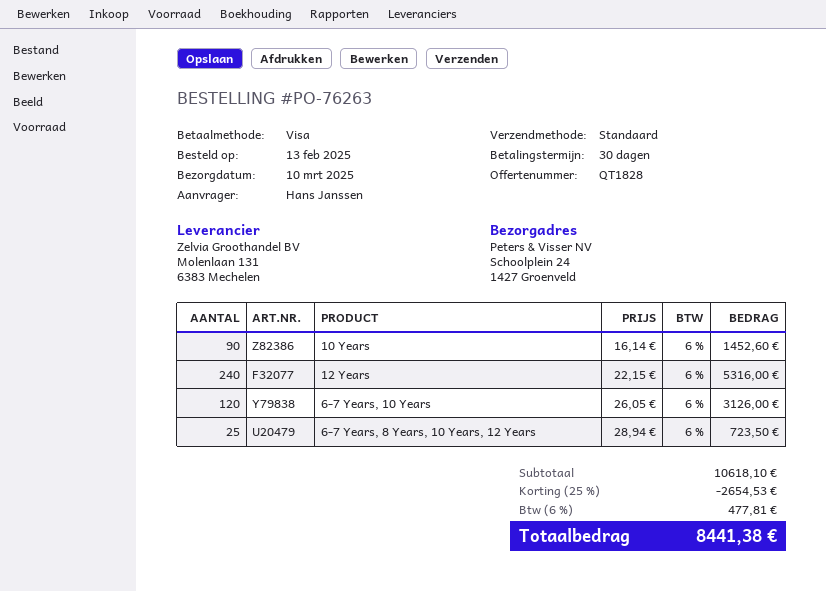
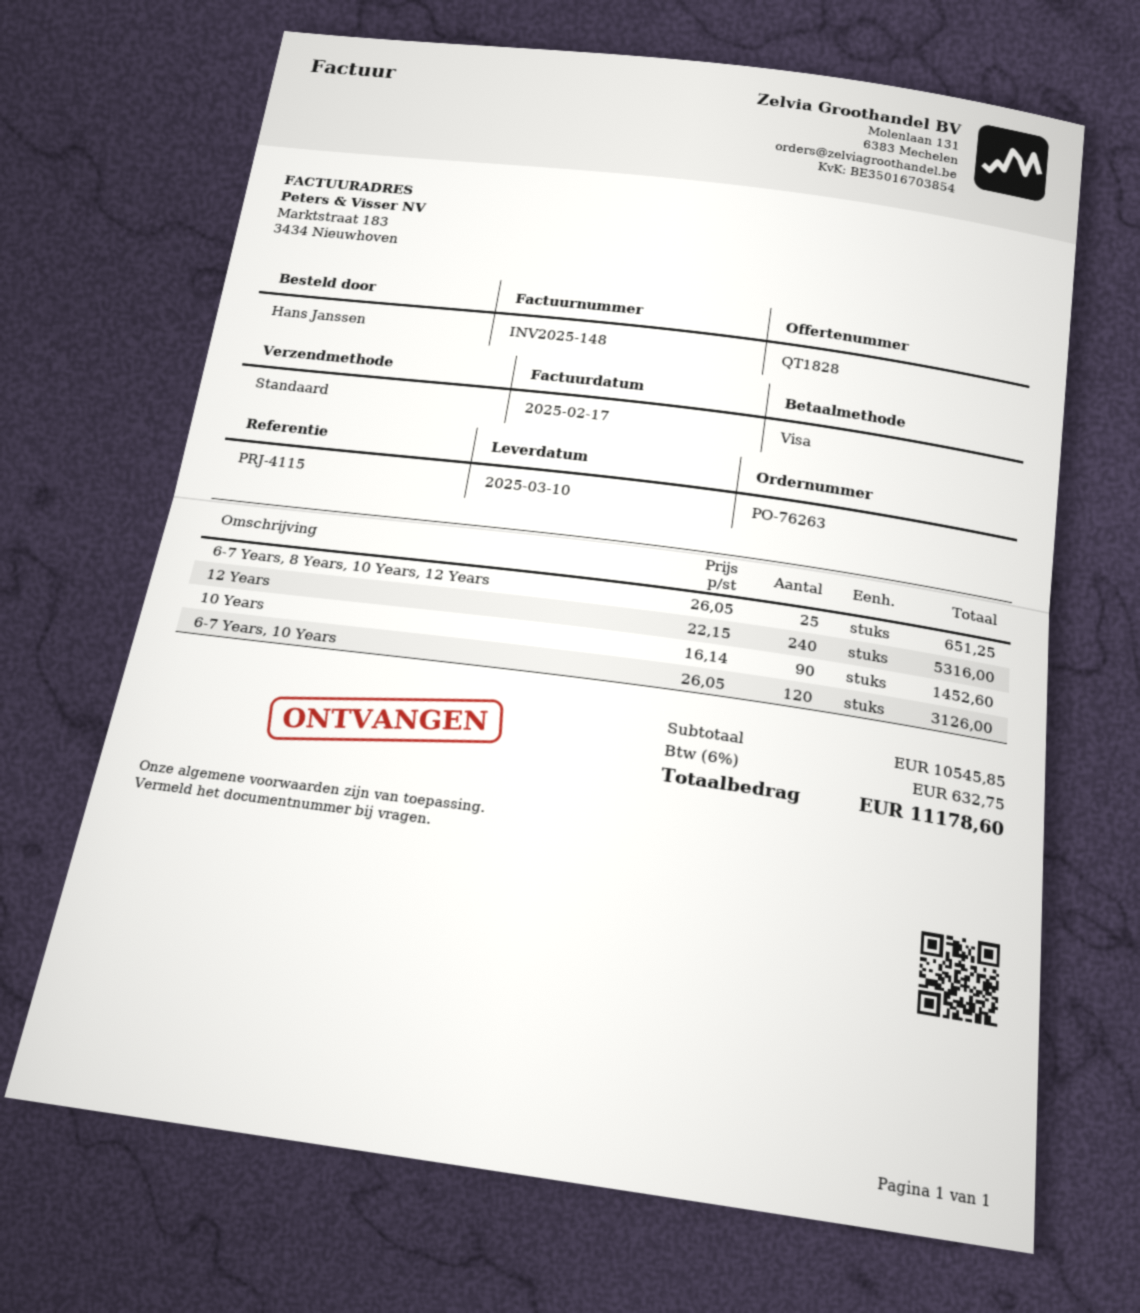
6-7 Years, 8 Years, 10 Years, 12 Years: 25 x 28.94 = 723.50 -> 25 x 26.05 = 651.25
subtotal: 10618.10 -> 10545.85
discount: 25% = 2654.53 -> none
tax: 6% = 477.81 -> 6% = 632.75
total: 8441.38 -> 11178.60

